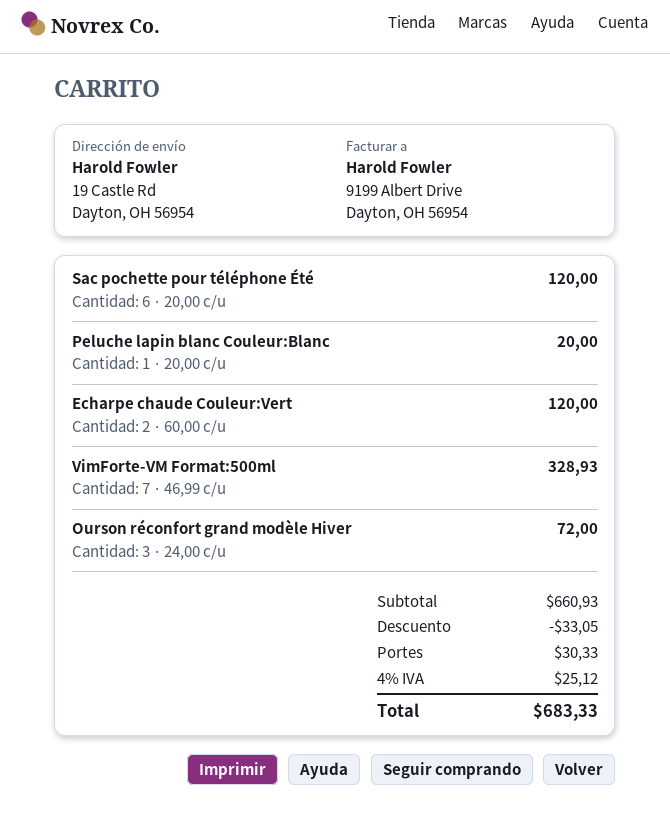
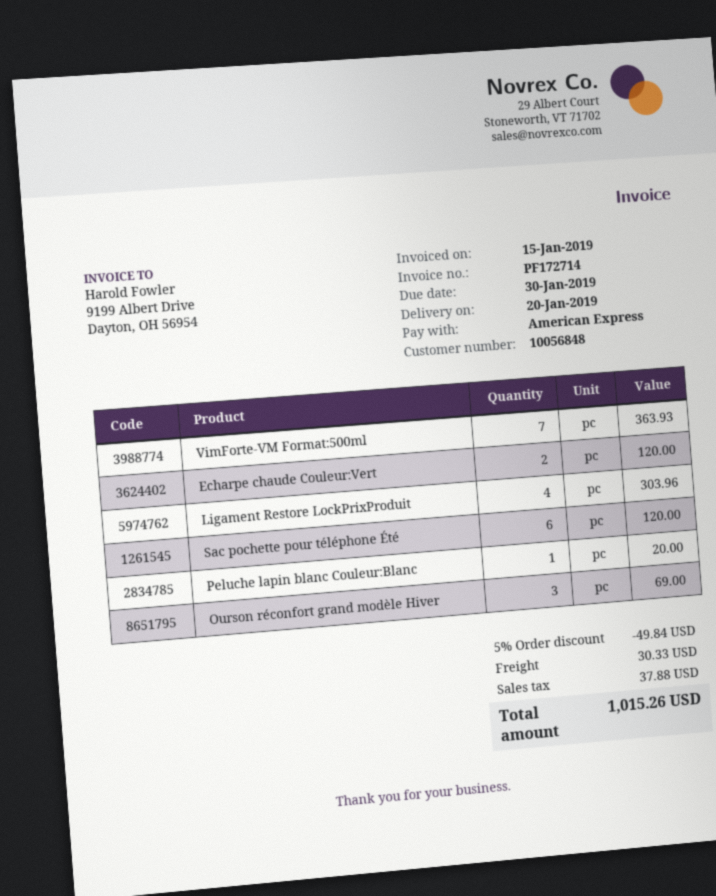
VimForte-VM Format:500ml: 7 for 328.93 -> 7 for 363.93
Ourson réconfort grand modèle Hiver: 3 for 72.00 -> 3 for 69.00
Ligament Restore LockPrixProduit: none -> 4 for 303.96
discount: 33.05 -> 49.84
tax: 25.12 -> 37.88
total: 683.33 -> 1015.26

